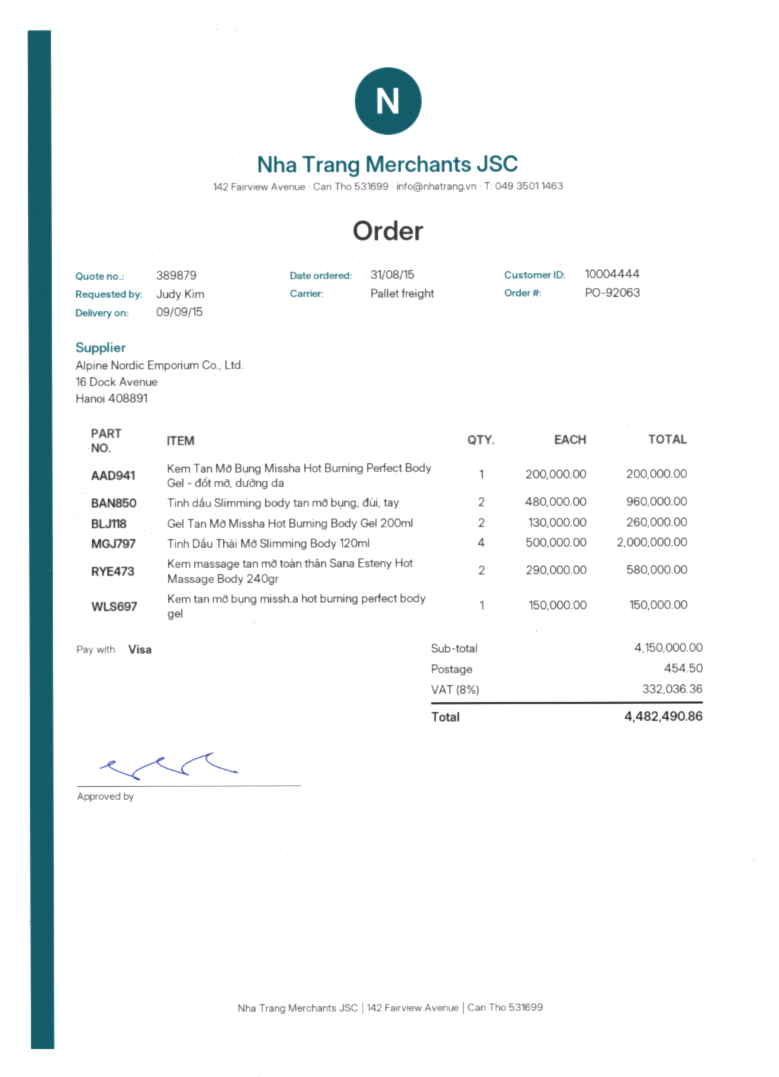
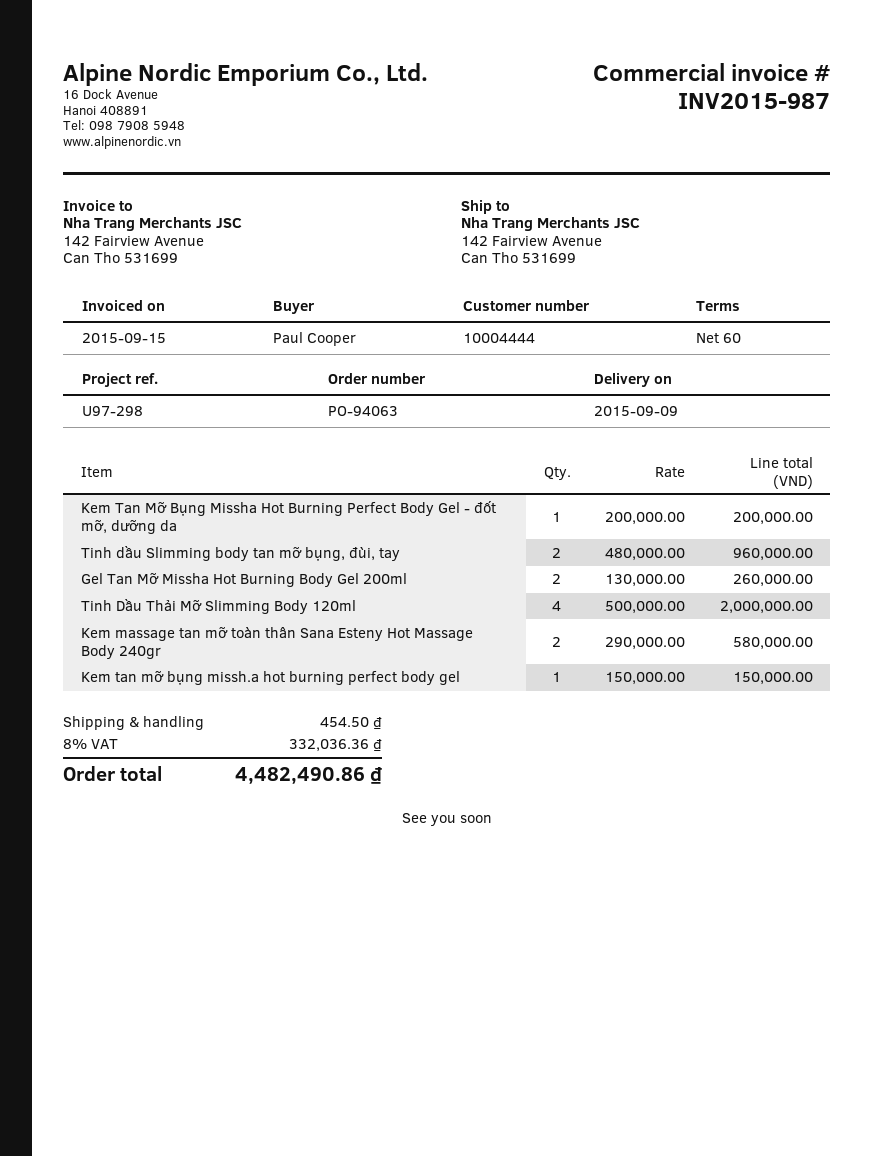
order number: PO-92063 -> PO-94063
ordered by: Judy Kim -> Paul Cooper

